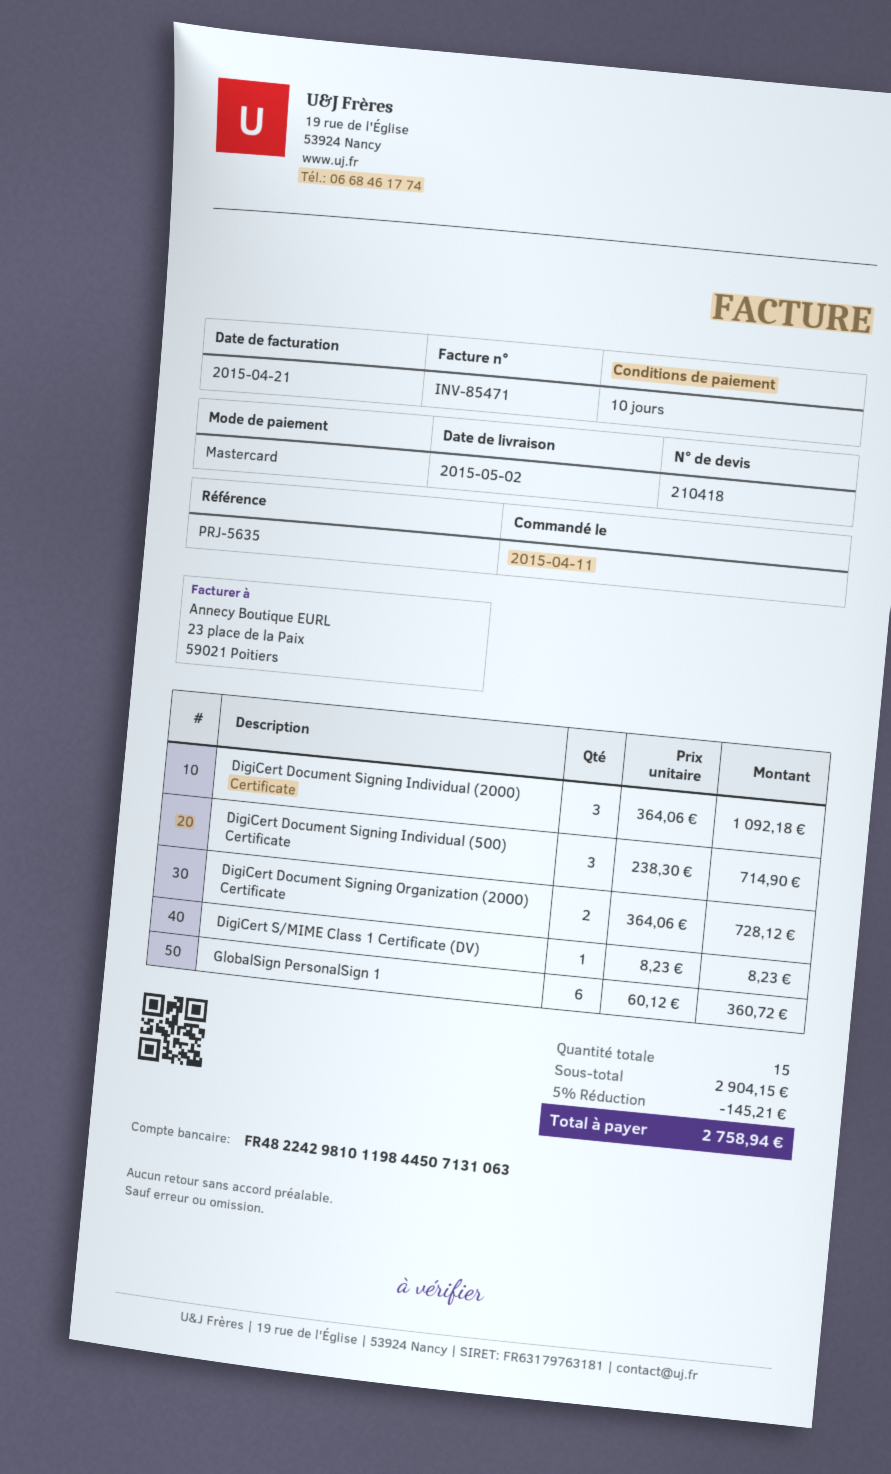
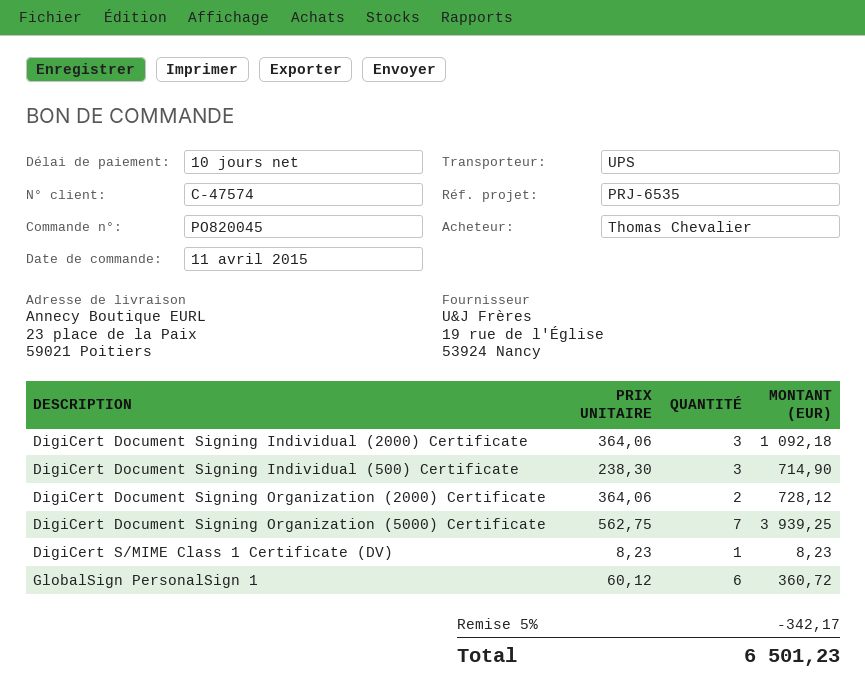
reference: PRJ-5635 -> PRJ-6535
DigiCert Document Signing Organization (5000) Certificate: none -> 7 x 562.75 = 3939.25
discount: 5% = 145.21 -> 5% = 342.17
total: 2758.94 -> 6501.23

